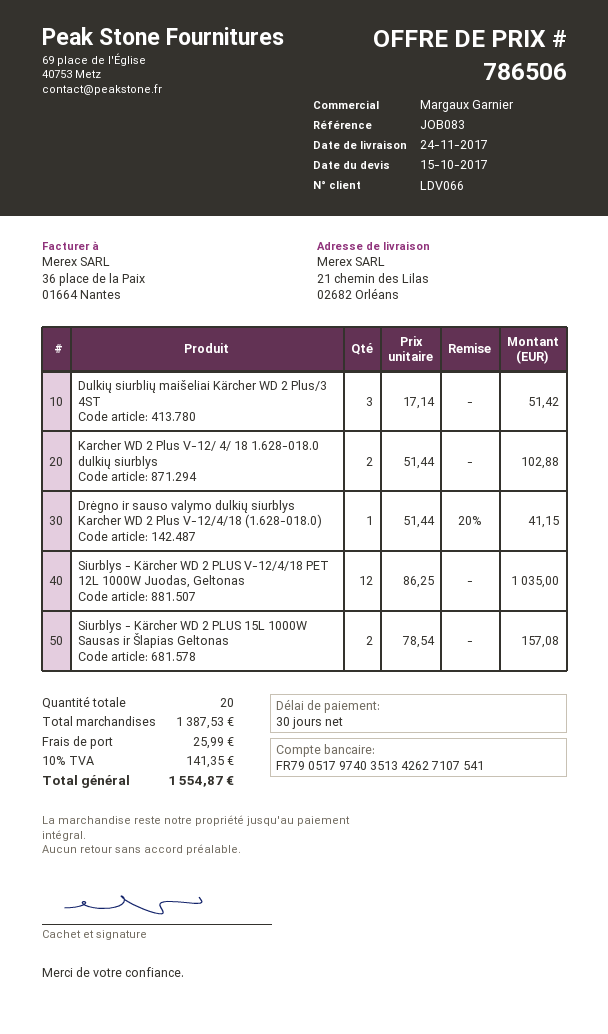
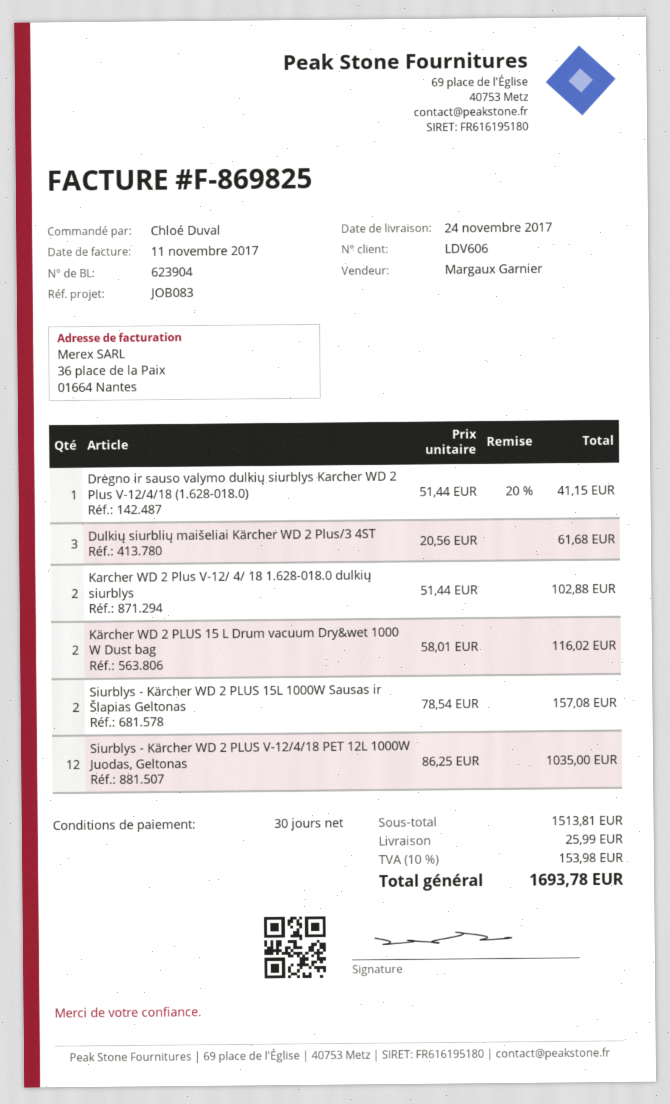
customer number: LDV066 -> LDV606
Dulkių siurblių maišeliai Kärcher WD 2 Plus/3 4ST: 3 x 17.14 = 51.42 -> 3 x 20.56 = 61.68
Kärcher WD 2 PLUS 15 L Drum vacuum Dry&wet 1000 W Dust bag: none -> 2 x 58.01 = 116.02
subtotal: 1387.53 -> 1513.81
tax: 10% = 141.35 -> 10% = 153.98
total: 1554.87 -> 1693.78

